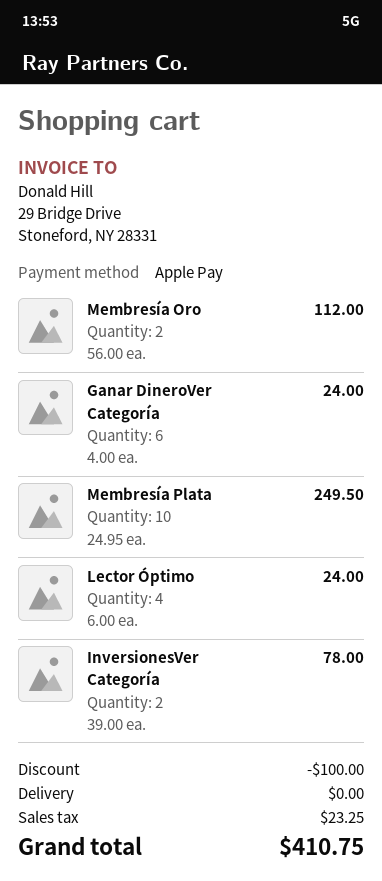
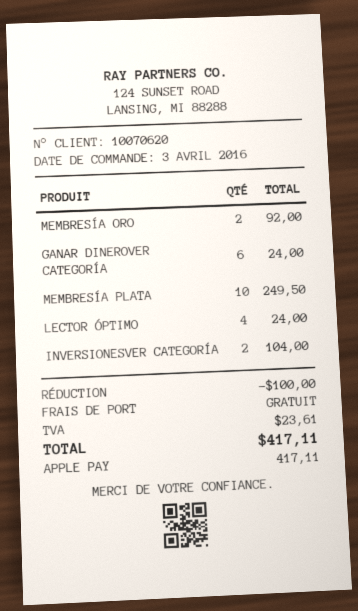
Membresía Oro: 2 for 112.00 -> 2 for 92.00
InversionesVer Categoría: 2 for 78.00 -> 2 for 104.00
tax: 23.25 -> 23.61
total: 410.75 -> 417.11

